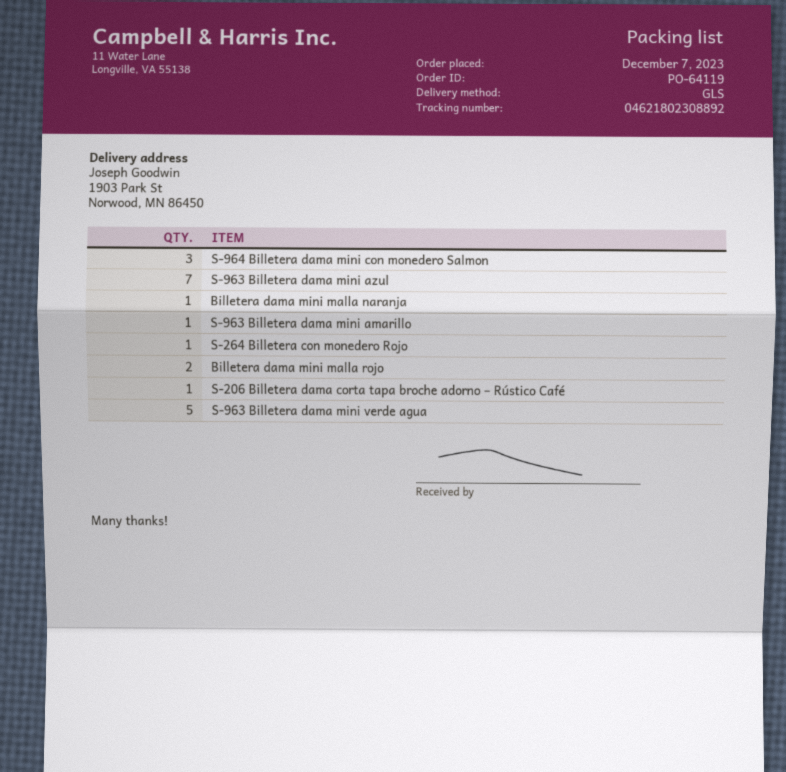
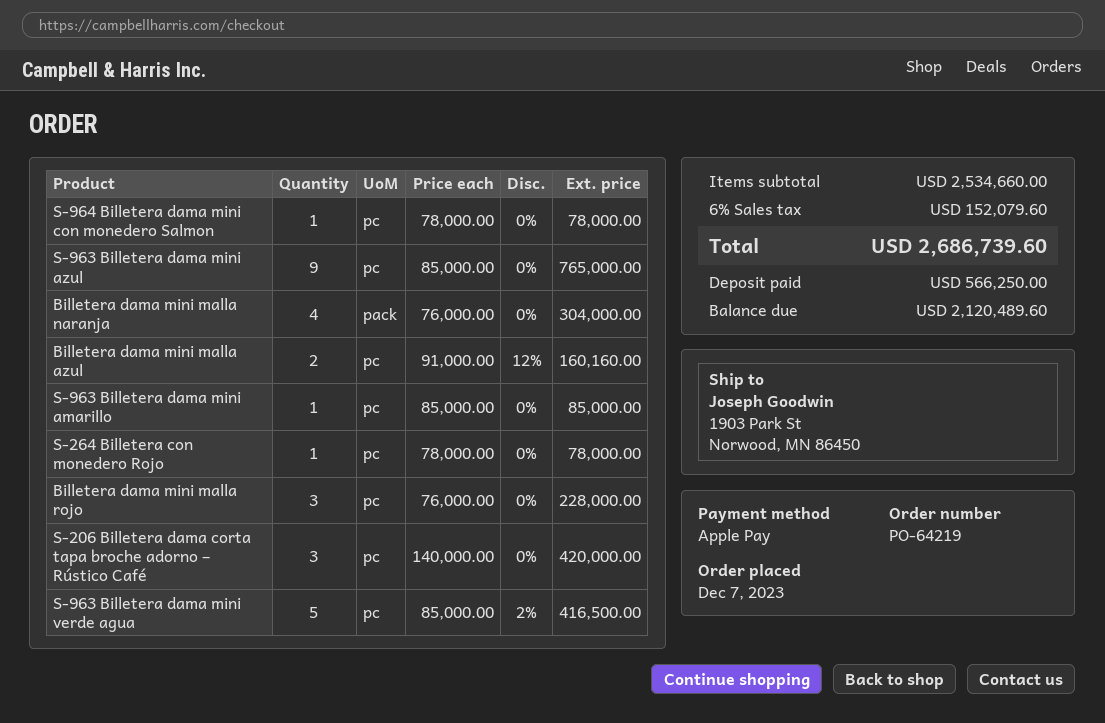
order number: PO-64119 -> PO-64219
S-964 Billetera dama mini con monedero Salmon: 3 -> 1
S-963 Billetera dama mini azul: 7 -> 9
Billetera dama mini malla naranja: 1 -> 4
Billetera dama mini malla rojo: 2 -> 3
S-206 Billetera dama corta tapa broche adorno – Rústico Café: 1 -> 3
Billetera dama mini malla azul: none -> 2

